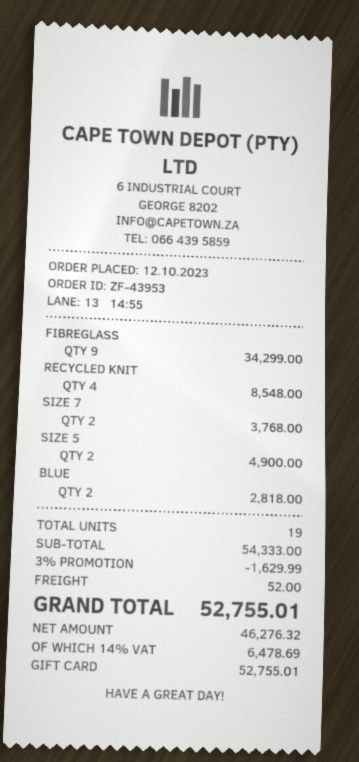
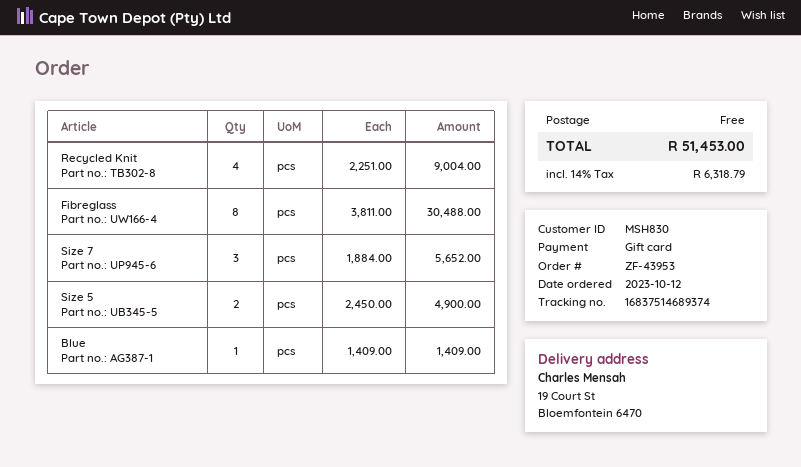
FIBREGLASS: 9 for 34299.00 -> 8 for 30488.00
RECYCLED KNIT: 4 for 8548.00 -> 4 for 9004.00
SIZE 7: 2 for 3768.00 -> 3 for 5652.00
BLUE: 2 for 2818.00 -> 1 for 1409.00
discount: 3% = 1629.99 -> none
shipping: 52.00 -> 0.00
tax: 14% = 6478.69 -> 14% = 6318.79
total: 52755.01 -> 51453.00

